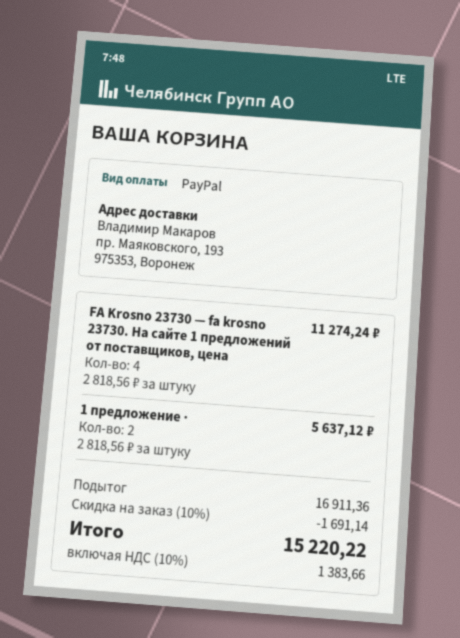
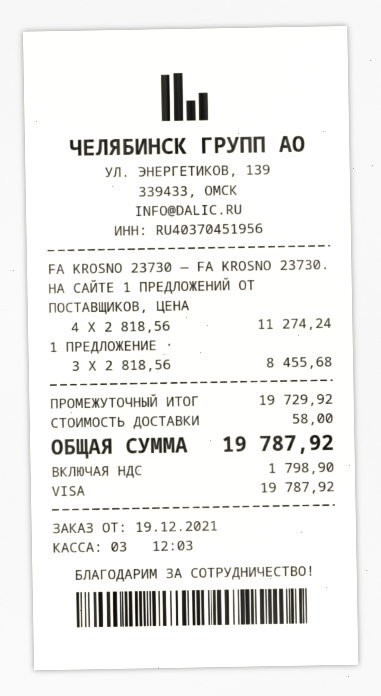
payment method: PayPal -> Visa
1 предложение ·: 2 x 2818.56 = 5637.12 -> 3 x 2818.56 = 8455.68
subtotal: 16911.36 -> 19729.92
discount: 10% = 1691.14 -> none
shipping: none -> 58.00
tax: 1383.66 -> 1798.90
total: 15220.22 -> 19787.92

